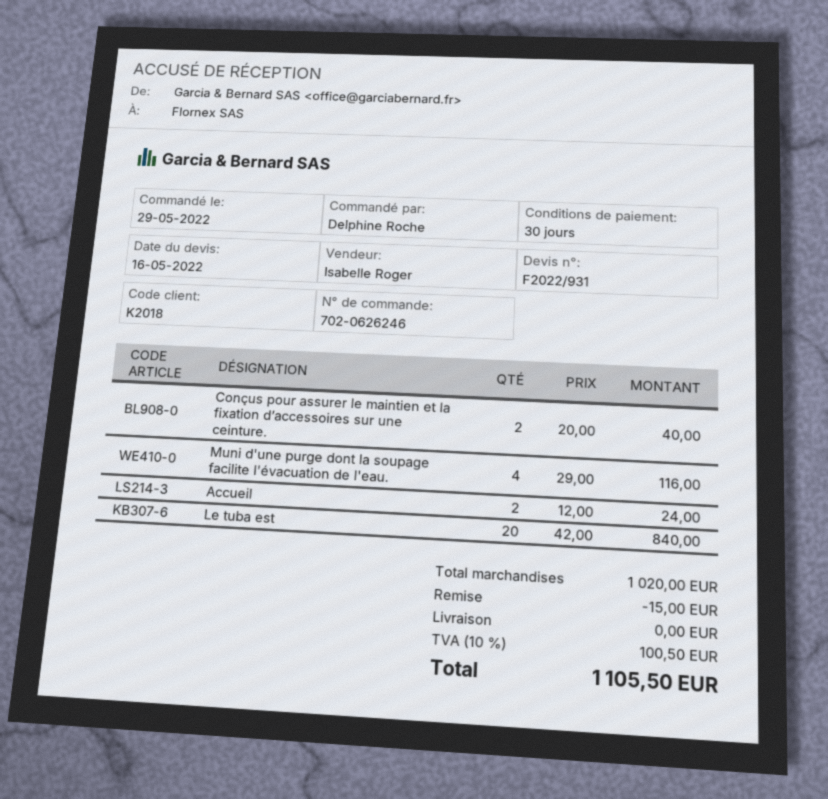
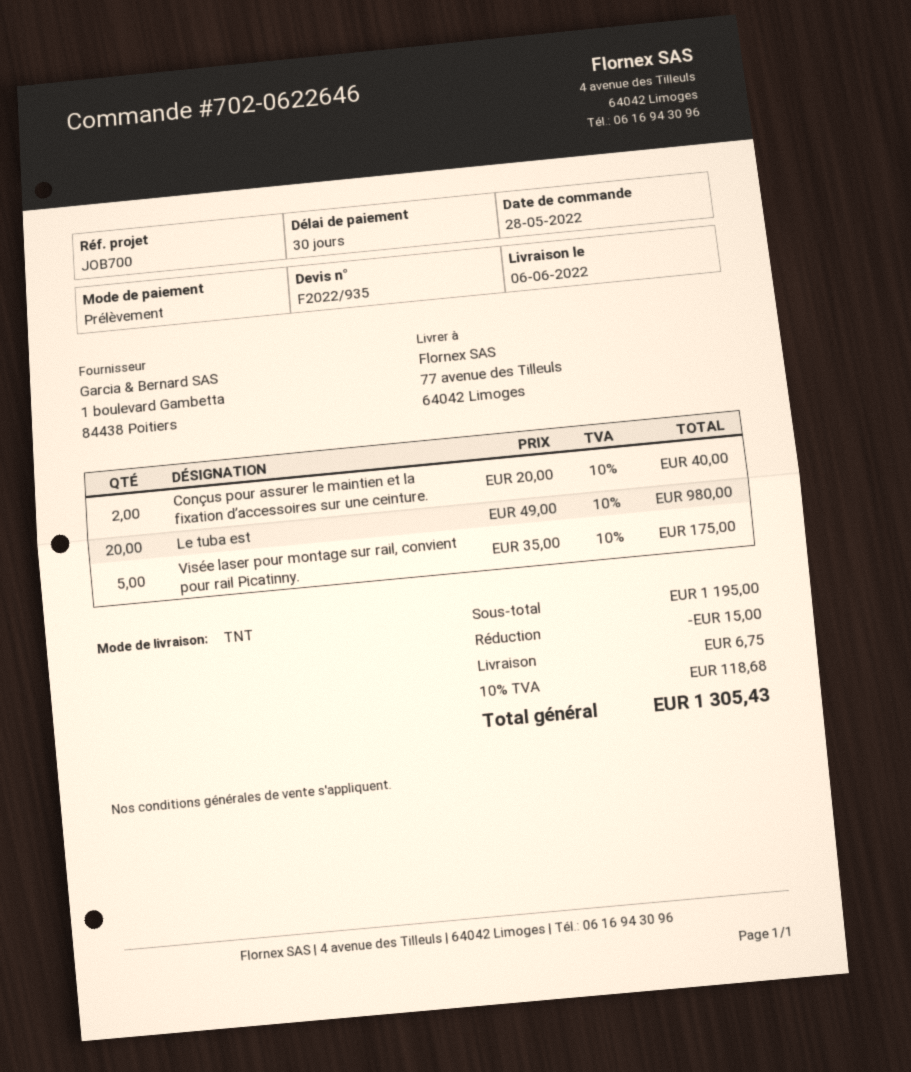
quote number: F2022/931 -> F2022/935
order number: 702-0626246 -> 702-0622646
order date: 2022-05-29 -> 2022-05-28
Muni d'une purge dont la soupage facilite l'évacuation de l'eau.: 4 x 29.00 = 116.00 -> none
Accueil: 2 x 12.00 = 24.00 -> none
Le tuba est: 20 x 42.00 = 840.00 -> 20 x 49.00 = 980.00
Visée laser pour montage sur rail, convient pour rail Picatinny.: none -> 5 x 35.00 = 175.00
subtotal: 1020.00 -> 1195.00
shipping: 0.00 -> 6.75
tax: 10% = 100.50 -> 10% = 118.68
total: 1105.50 -> 1305.43

